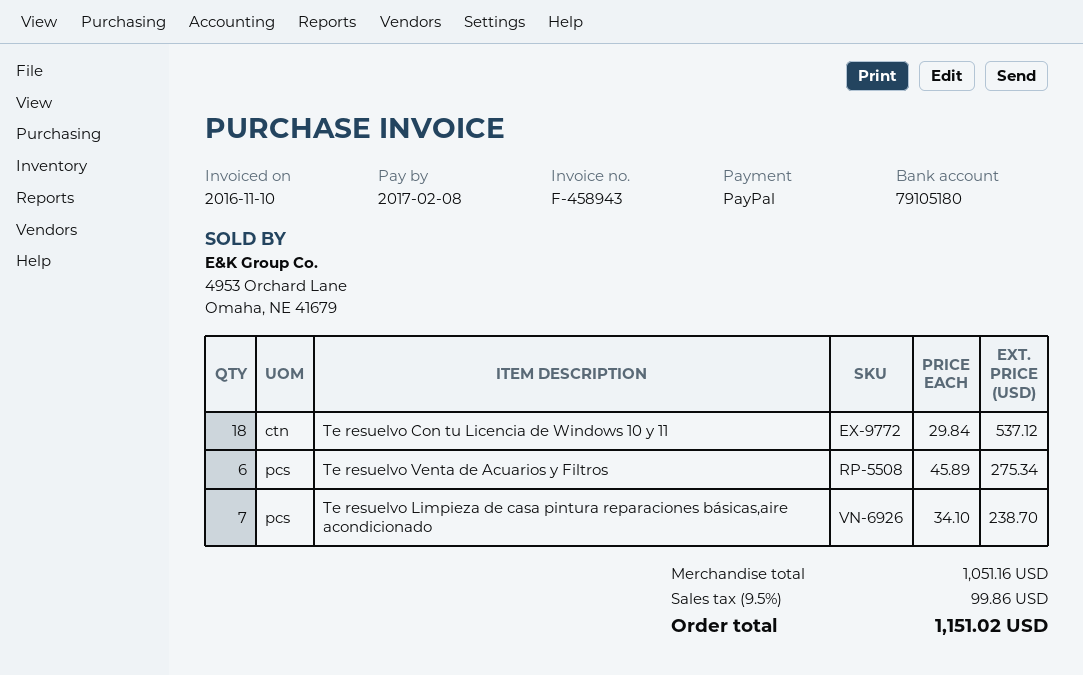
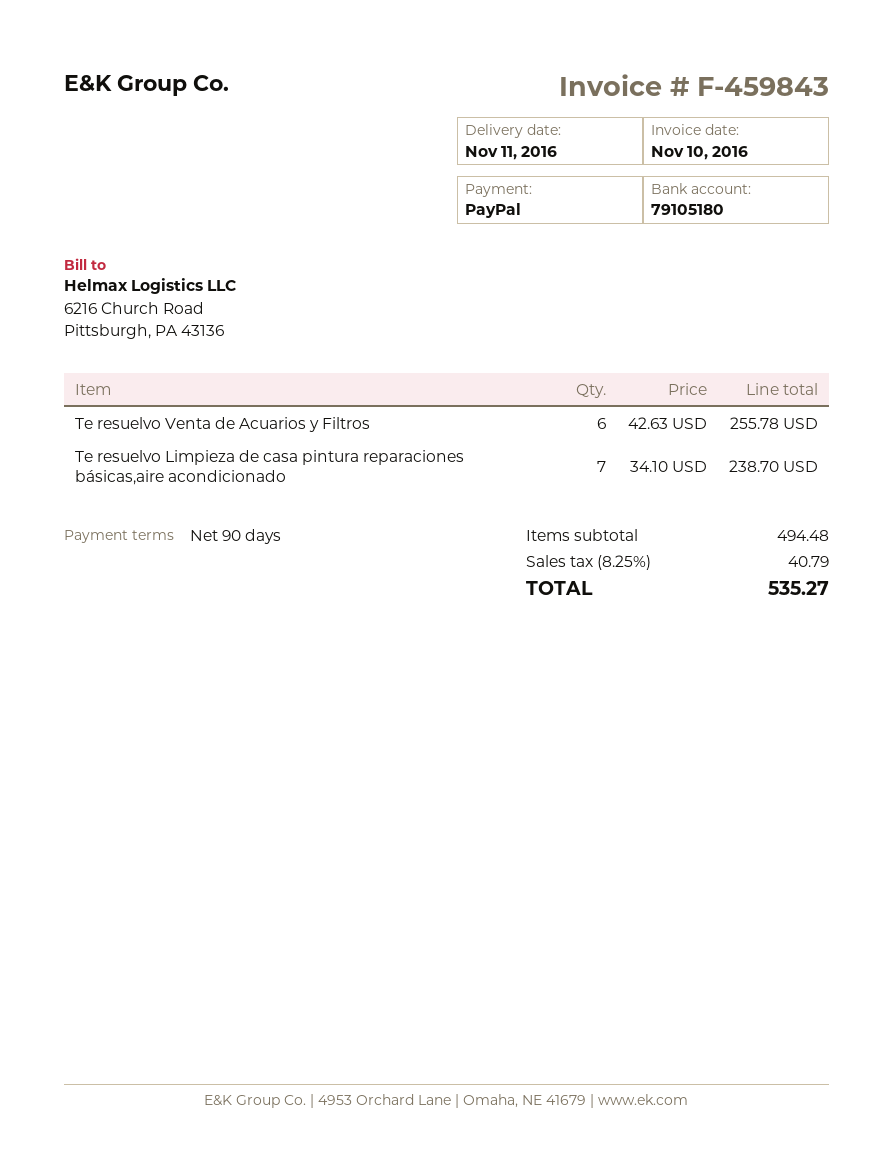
invoice number: F-458943 -> F-459843
Te resuelvo Con tu Licencia de Windows 10 y 11: 18 x 29.84 = 537.12 -> none
Te resuelvo Venta de Acuarios y Filtros: 6 x 45.89 = 275.34 -> 6 x 42.63 = 255.78
subtotal: 1051.16 -> 494.48
tax: 9.5% = 99.86 -> 8.25% = 40.79
total: 1151.02 -> 535.27

